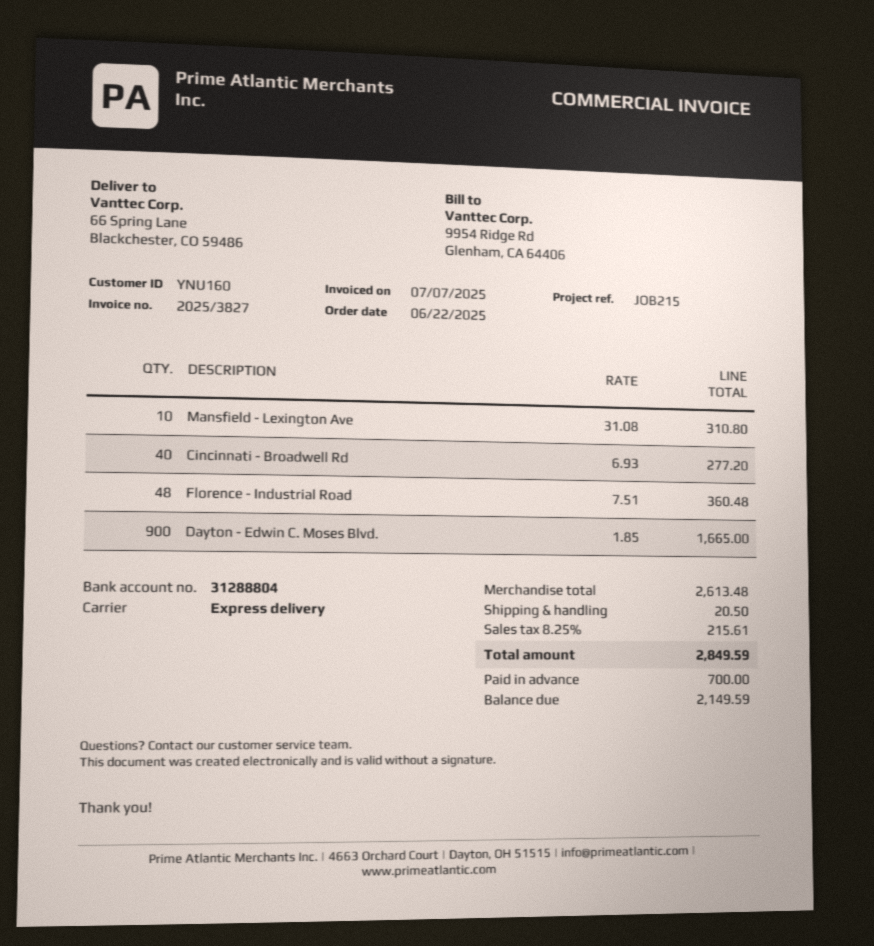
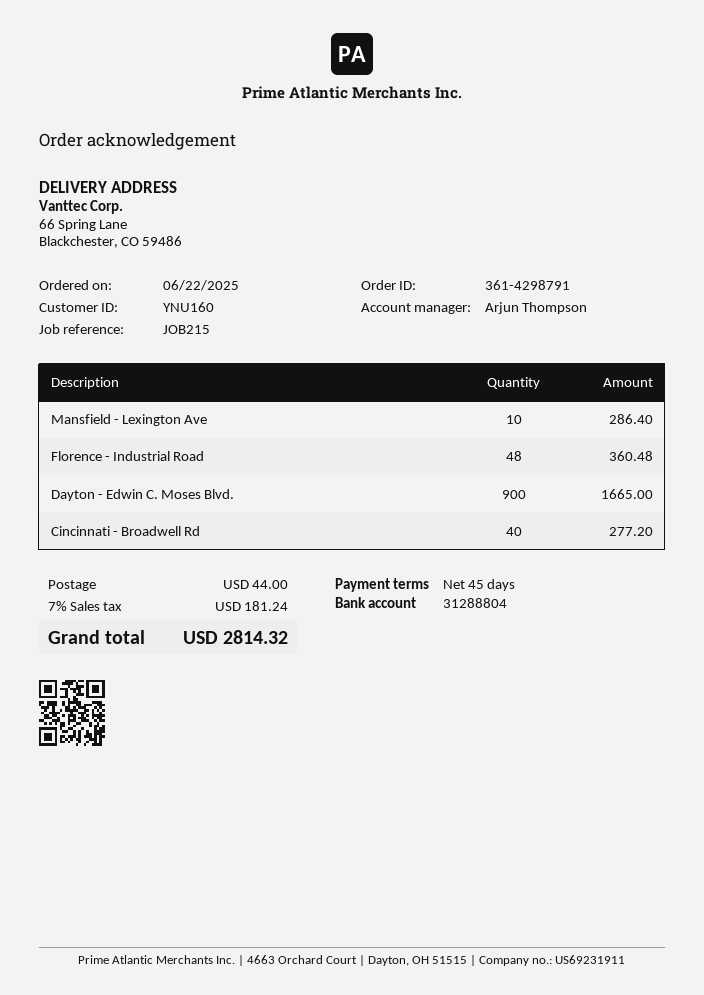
Mansfield - Lexington Ave: 10 for 310.80 -> 10 for 286.40
shipping: 20.50 -> 44.00
tax: 8.25% = 215.61 -> 7% = 181.24
total: 2849.59 -> 2814.32

